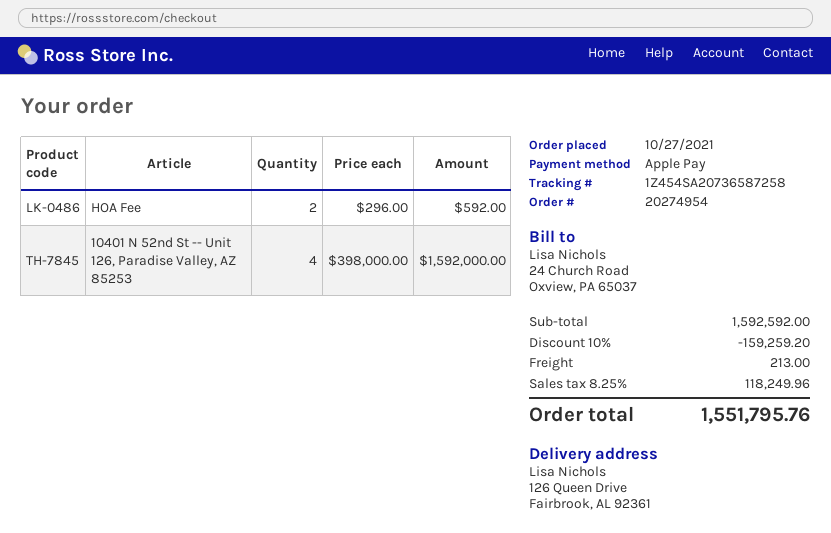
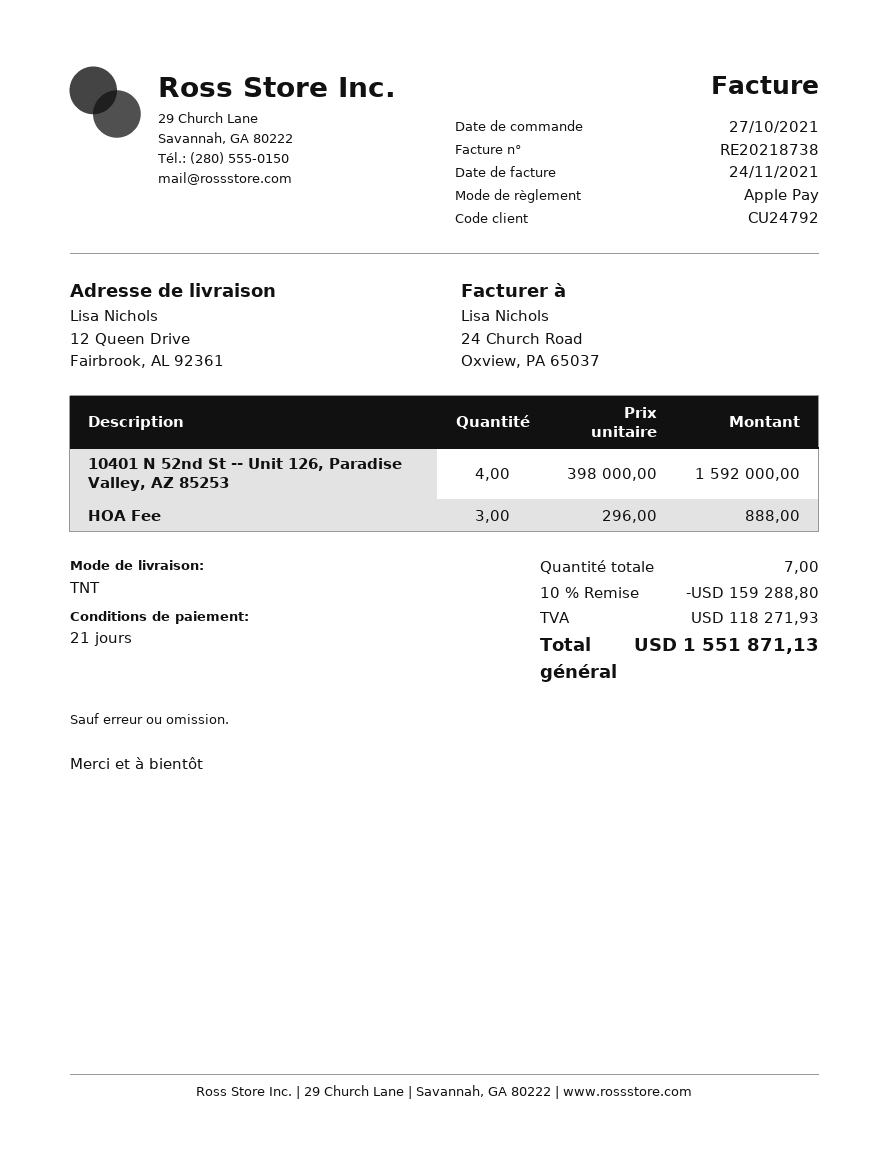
ship to: 126 Queen Drive, Fairbrook, AL 92361 -> 12 Queen Drive, Fairbrook, AL 92361
HOA Fee: 2 x 296.00 = 592.00 -> 3 x 296.00 = 888.00
discount: 10% = 159259.20 -> 10% = 159288.80
shipping: 213.00 -> none
tax: 118249.96 -> 118271.93
total: 1551795.76 -> 1551871.13

